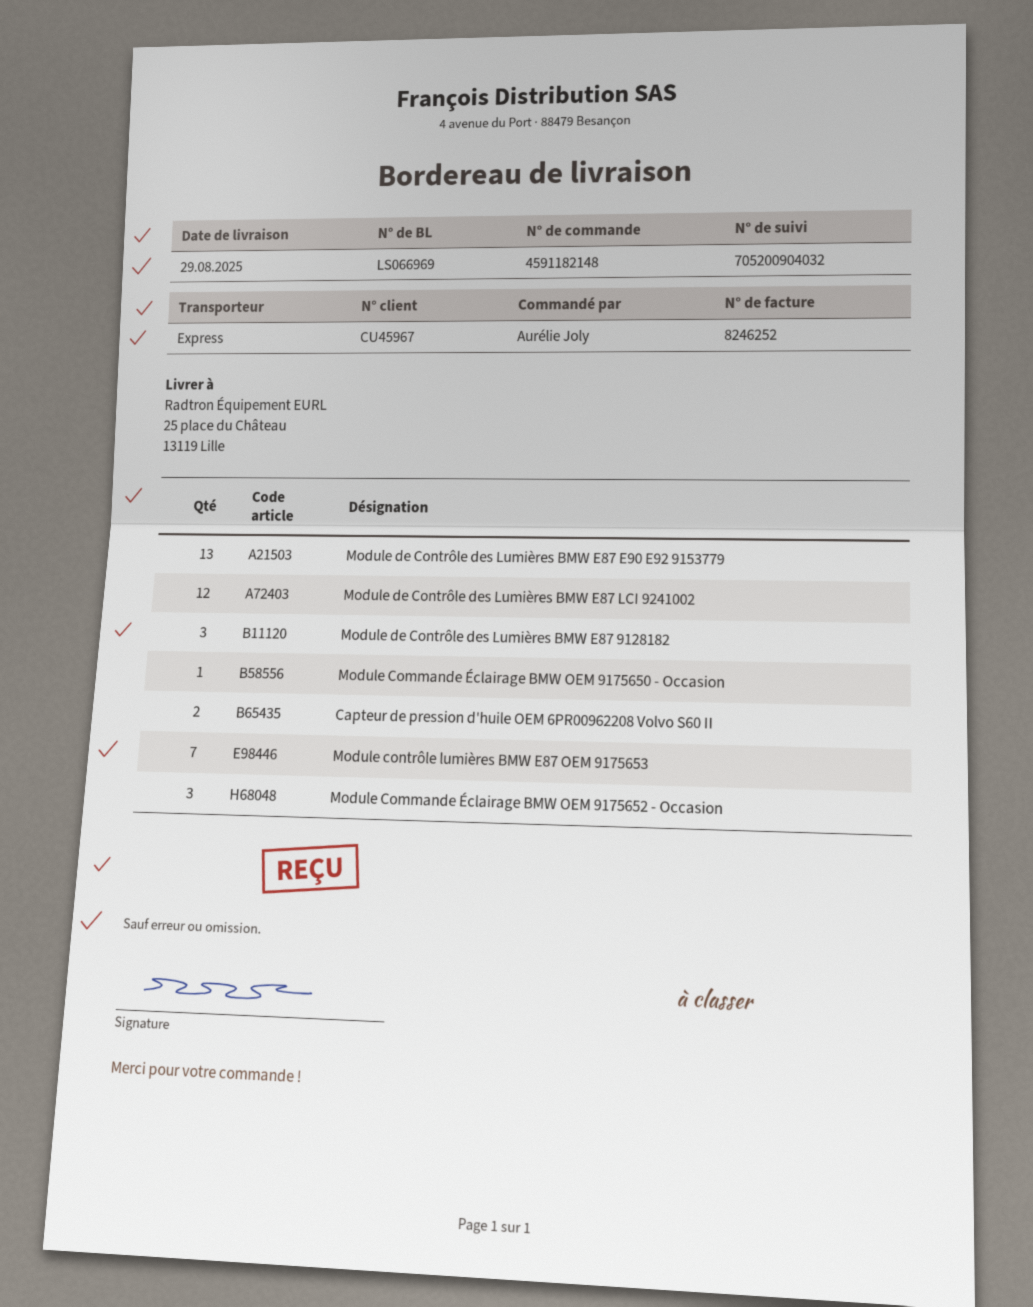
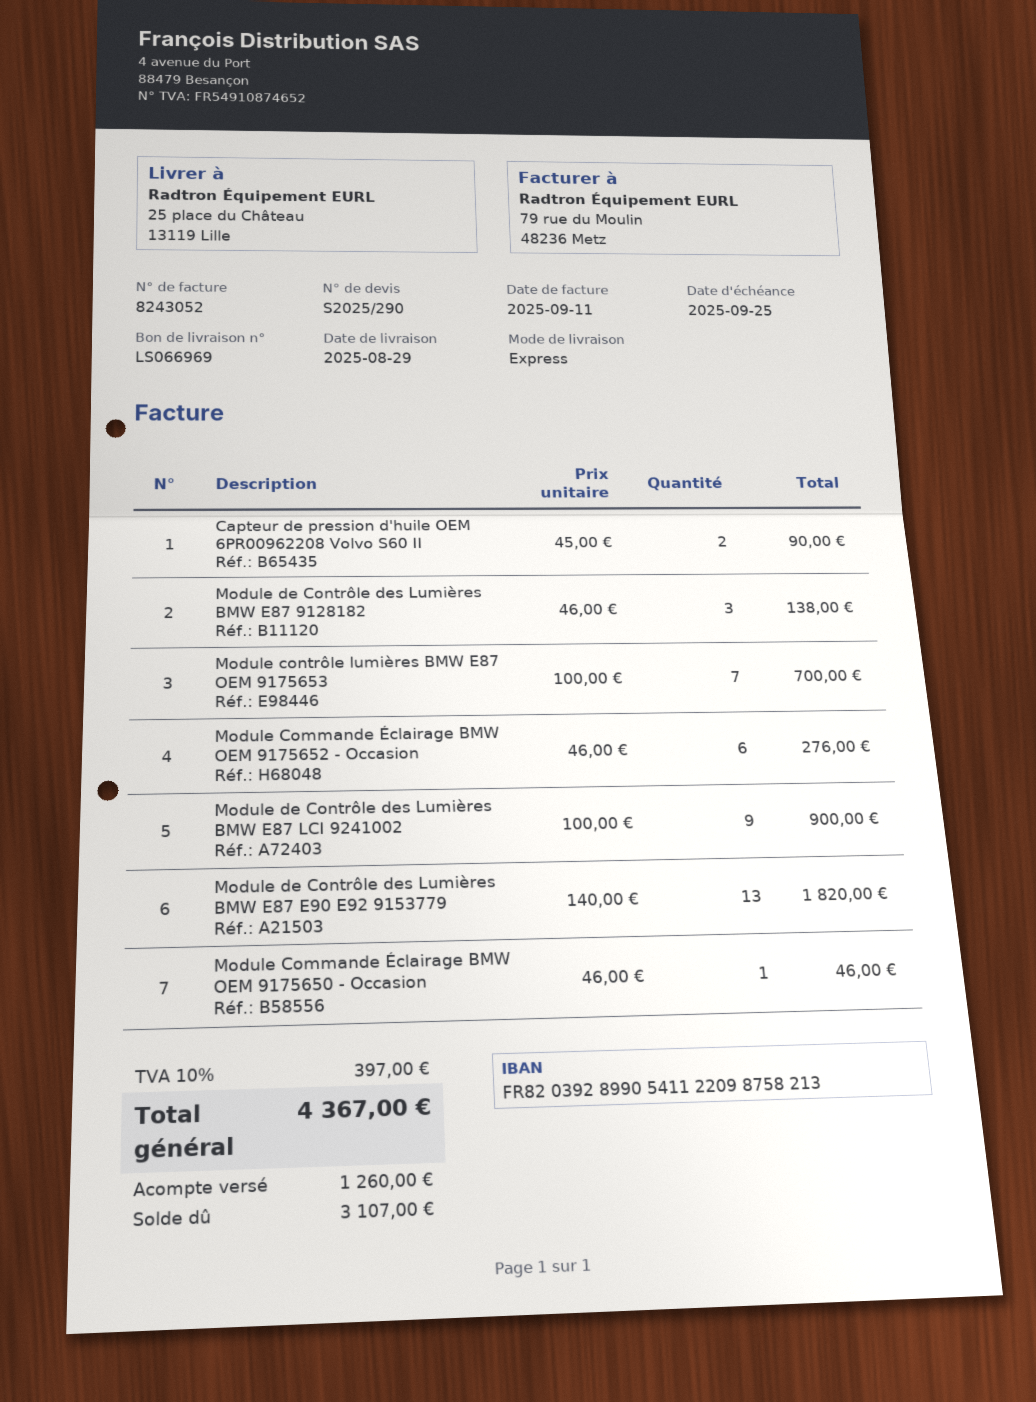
invoice number: 8246252 -> 8243052
Module de Contrôle des Lumières BMW E87 LCI 9241002: 12 -> 9
Module Commande Éclairage BMW OEM 9175652 - Occasion: 3 -> 6

